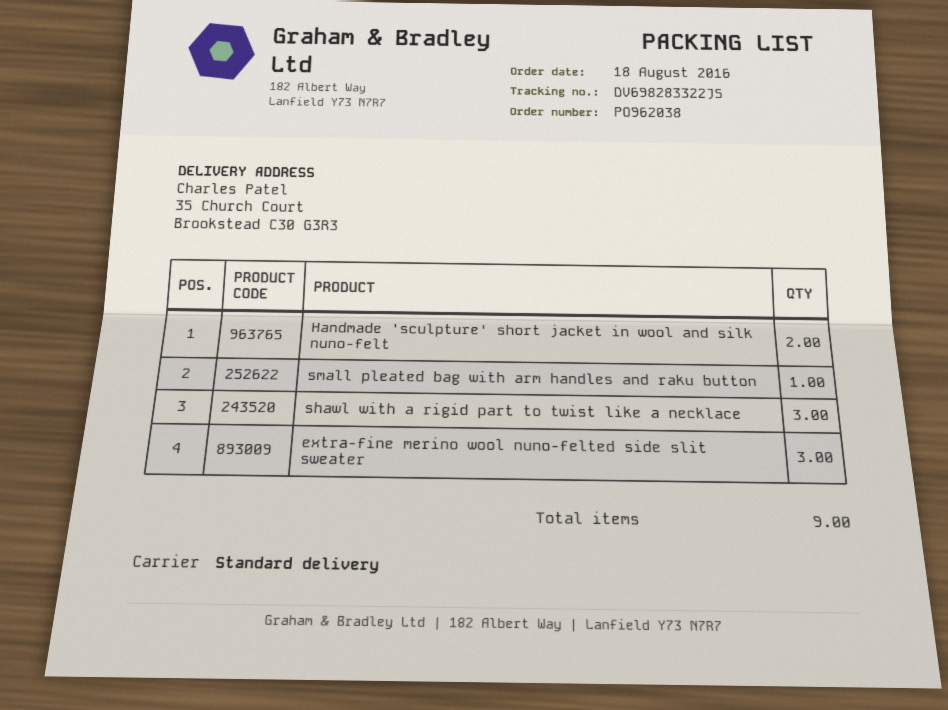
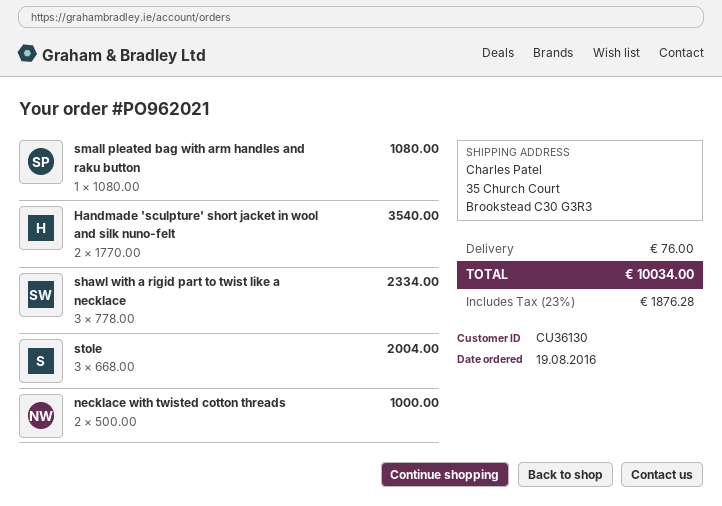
order number: PO962038 -> PO962021
order date: 2016-08-18 -> 2016-08-19
extra-fine merino wool nuno-felted side slit sweater: 3 -> none
stole: none -> 3
necklace with twisted cotton threads: none -> 2

